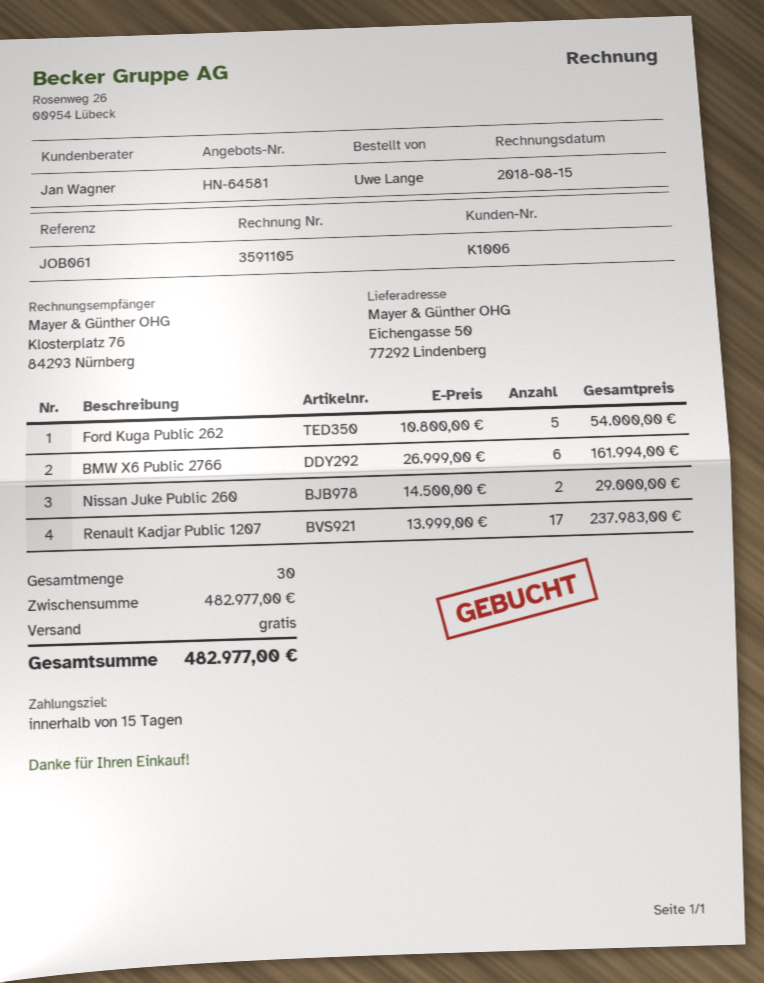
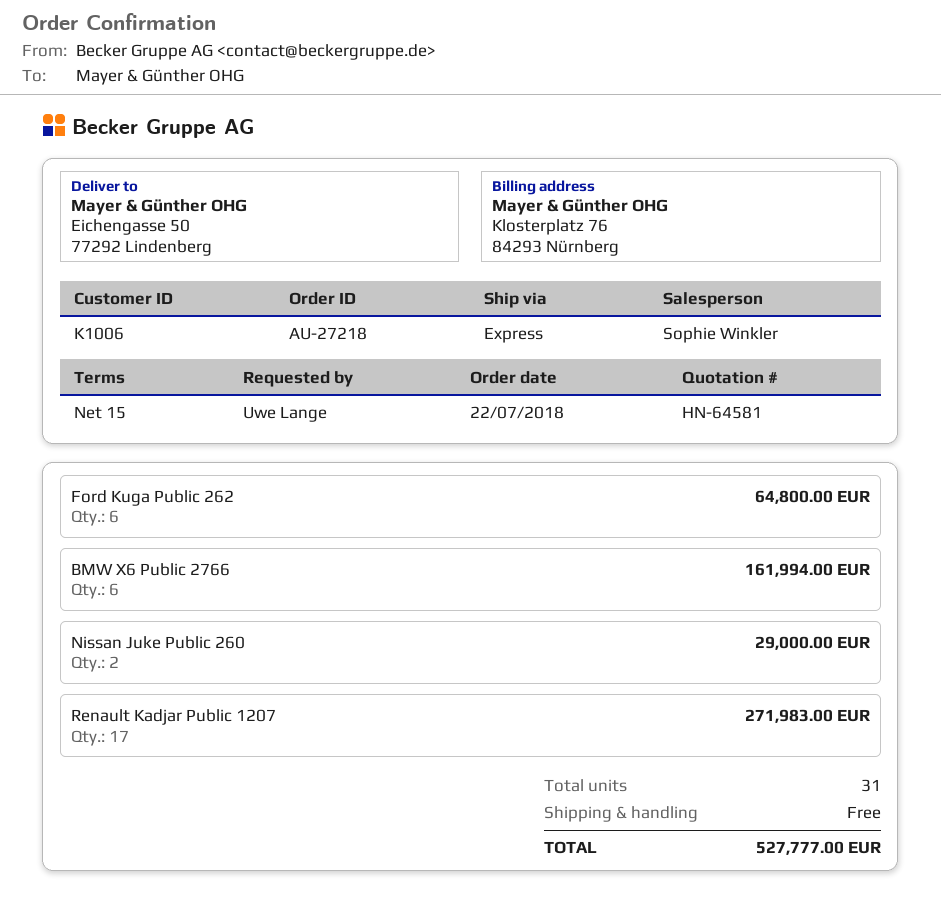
sales rep: Jan Wagner -> Sophie Winkler
Ford Kuga Public 262: 5 for 54000.00 -> 6 for 64800.00
Renault Kadjar Public 1207: 17 for 237983.00 -> 17 for 271983.00
total quantity: 30 -> 31
total: 482977.00 -> 527777.00

